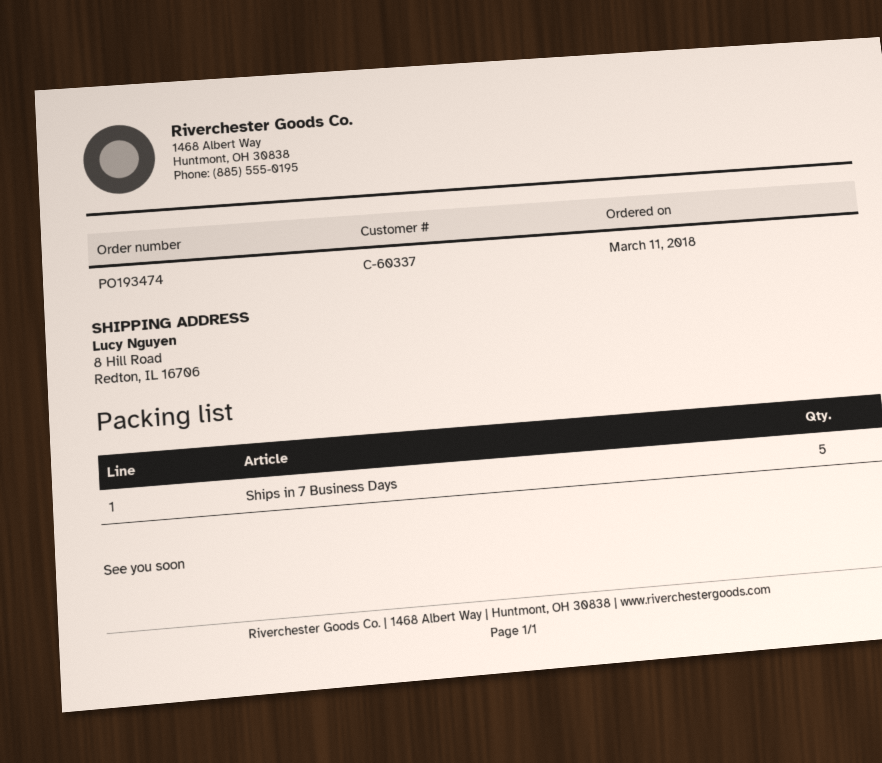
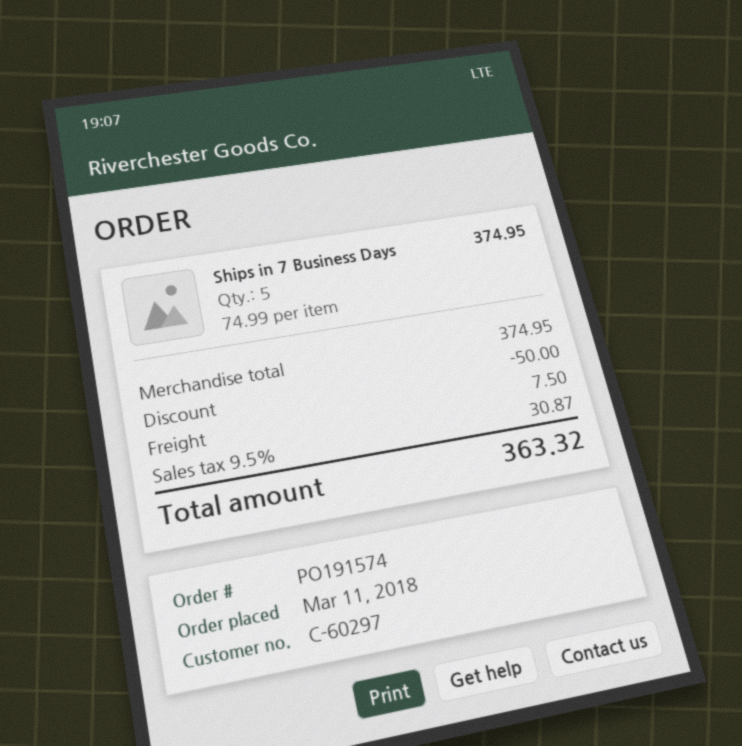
order number: PO193474 -> PO191574
customer number: C-60337 -> C-60297

